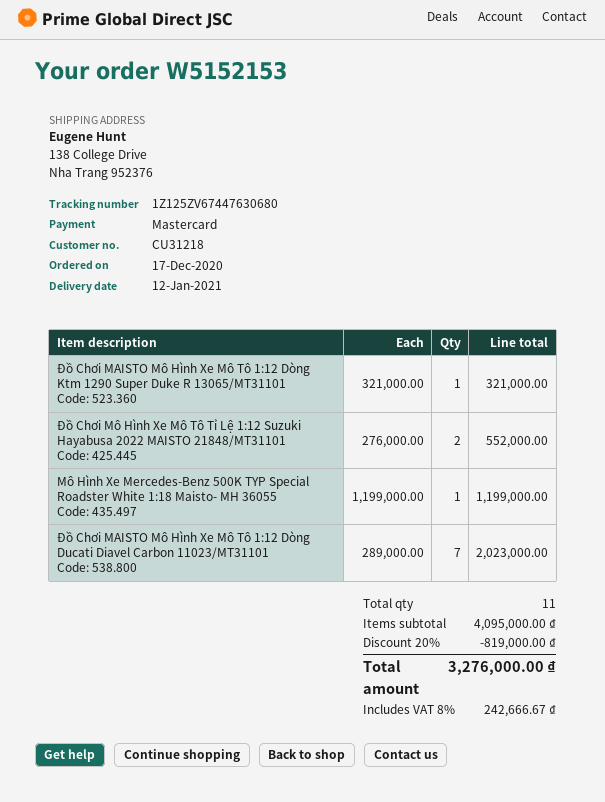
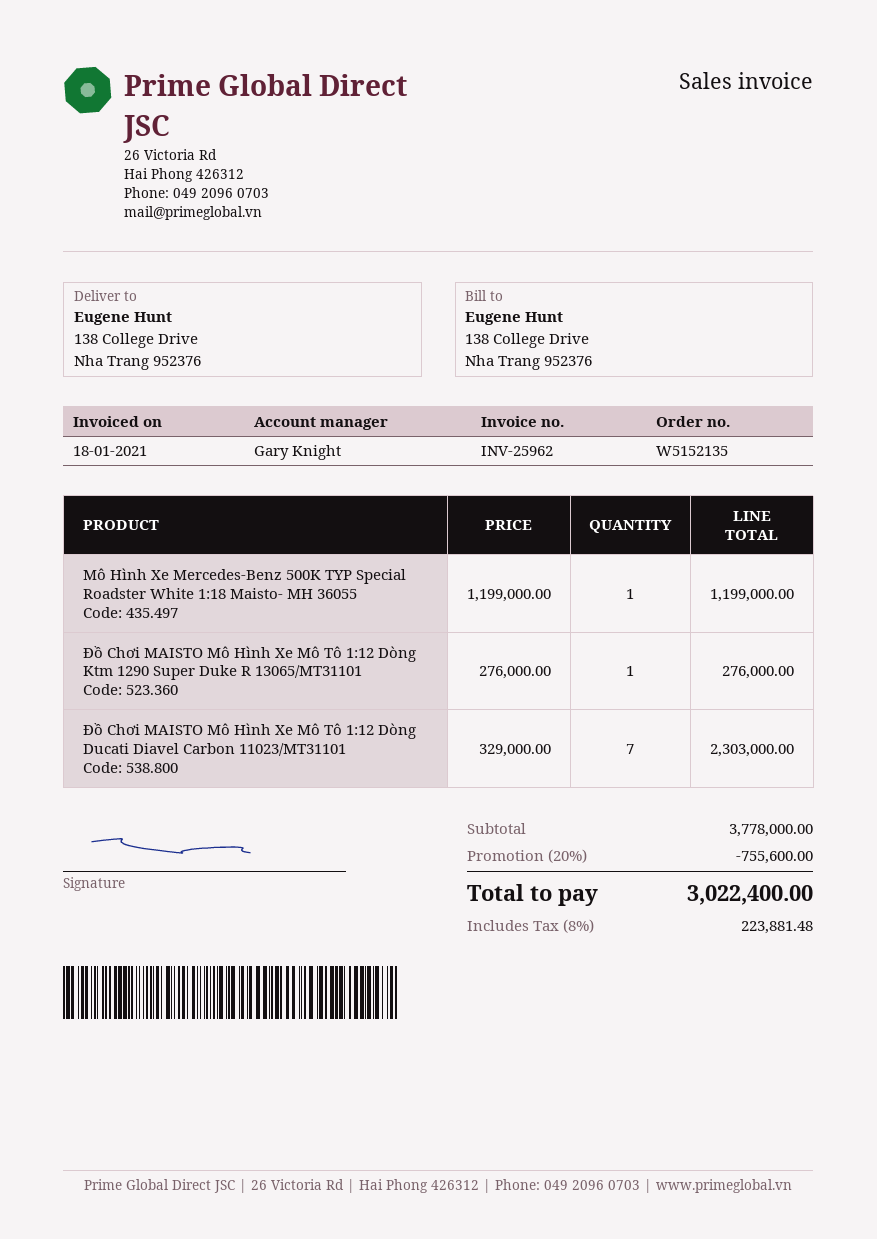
order number: W5152153 -> W5152135
Đồ Chơi MAISTO Mô Hình Xe Mô Tô 1:12 Dòng Ktm 1290 Super Duke R 13065/MT31101: 1 x 321000.00 = 321000.00 -> 1 x 276000.00 = 276000.00
Đồ Chơi Mô Hình Xe Mô Tô Tỉ Lệ 1:12 Suzuki Hayabusa 2022 MAISTO 21848/MT31101: 2 x 276000.00 = 552000.00 -> none
Đồ Chơi MAISTO Mô Hình Xe Mô Tô 1:12 Dòng Ducati Diavel Carbon 11023/MT31101: 7 x 289000.00 = 2023000.00 -> 7 x 329000.00 = 2303000.00
subtotal: 4095000.00 -> 3778000.00
discount: 20% = 819000.00 -> 20% = 755600.00
tax: 8% = 242666.67 -> 8% = 223881.48
total: 3276000.00 -> 3022400.00

